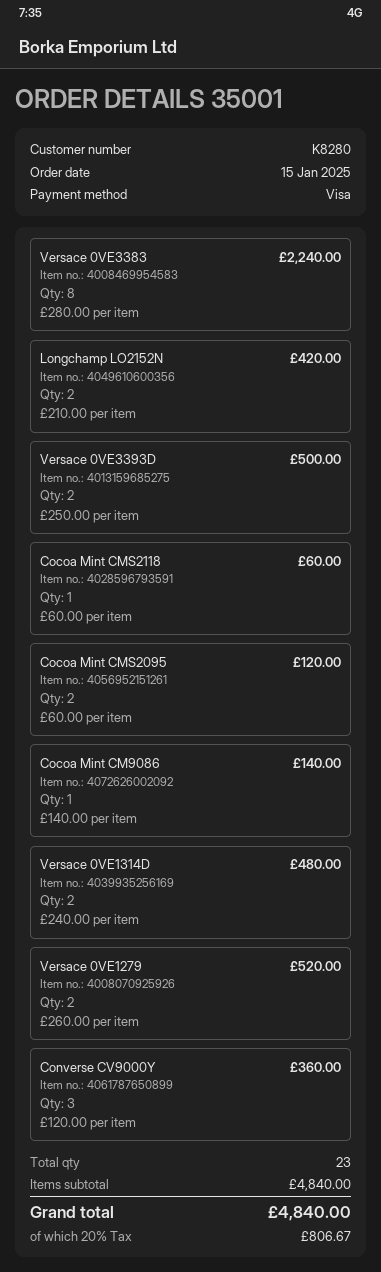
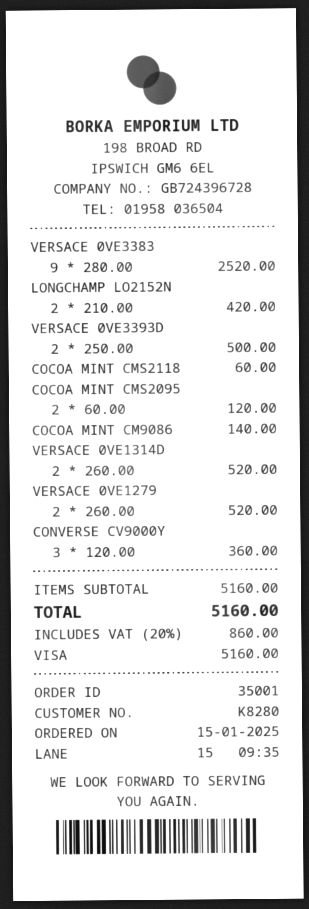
Versace 0VE3383: 8 x 280.00 = 2240.00 -> 9 x 280.00 = 2520.00
Versace 0VE1314D: 2 x 240.00 = 480.00 -> 2 x 260.00 = 520.00
subtotal: 4840.00 -> 5160.00
tax: 20% = 806.67 -> 20% = 860.00
total: 4840.00 -> 5160.00

